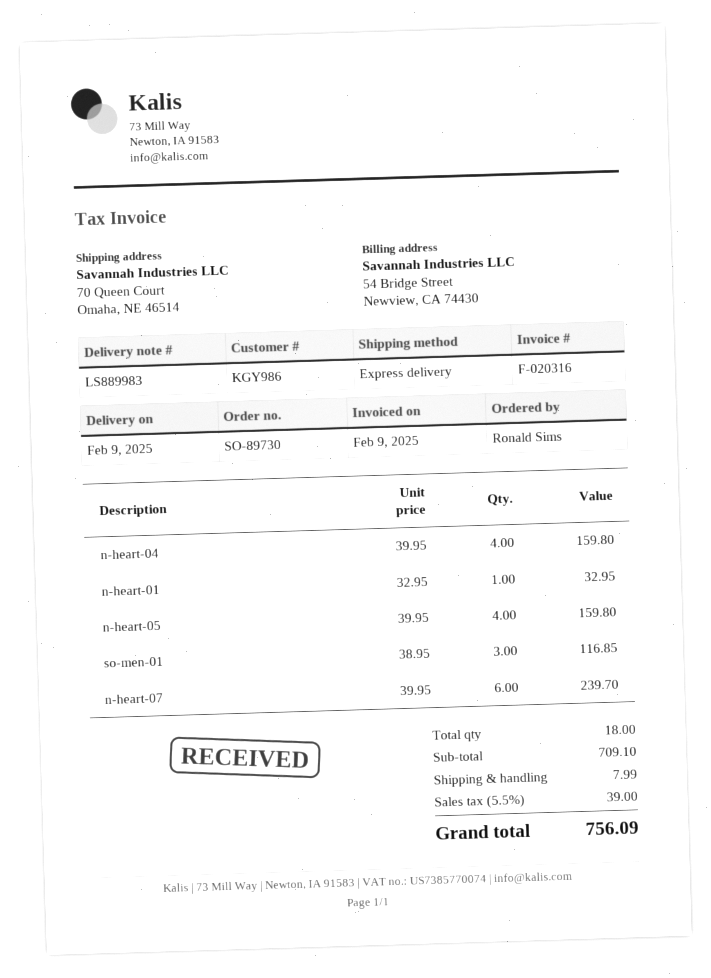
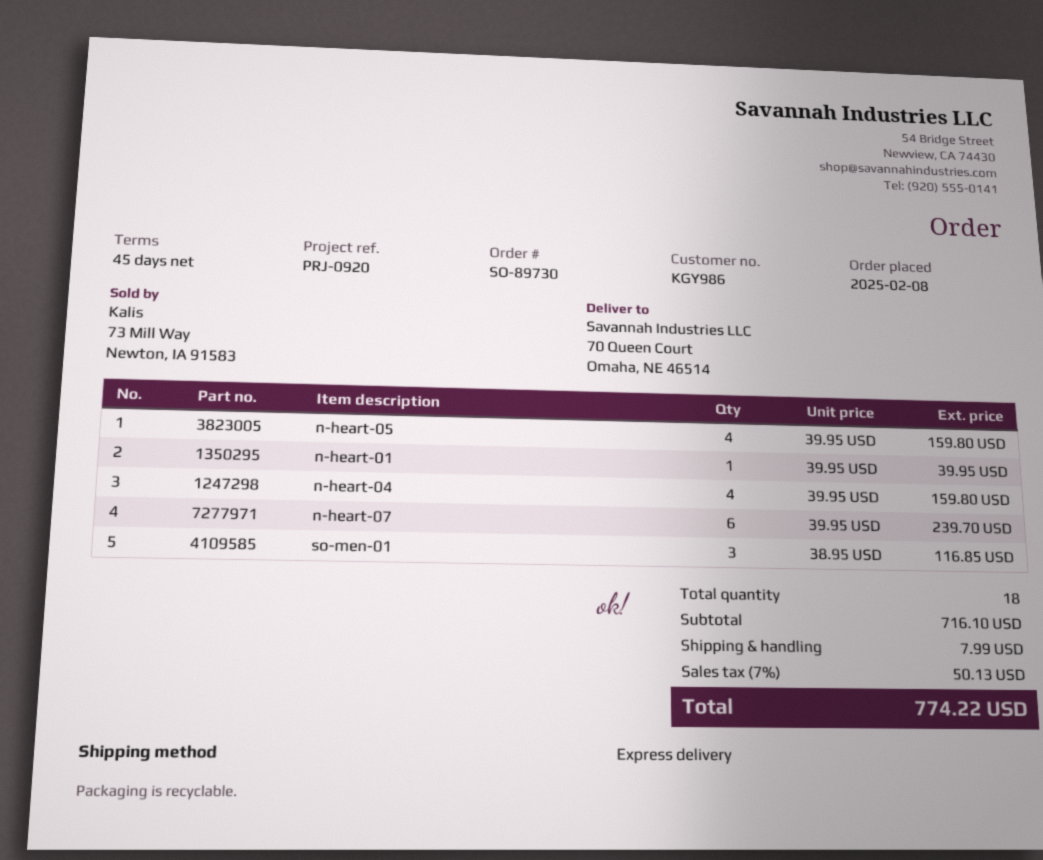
n-heart-01: 1 x 32.95 = 32.95 -> 1 x 39.95 = 39.95
subtotal: 709.10 -> 716.10
tax: 5.5% = 39.00 -> 7% = 50.13
total: 756.09 -> 774.22

